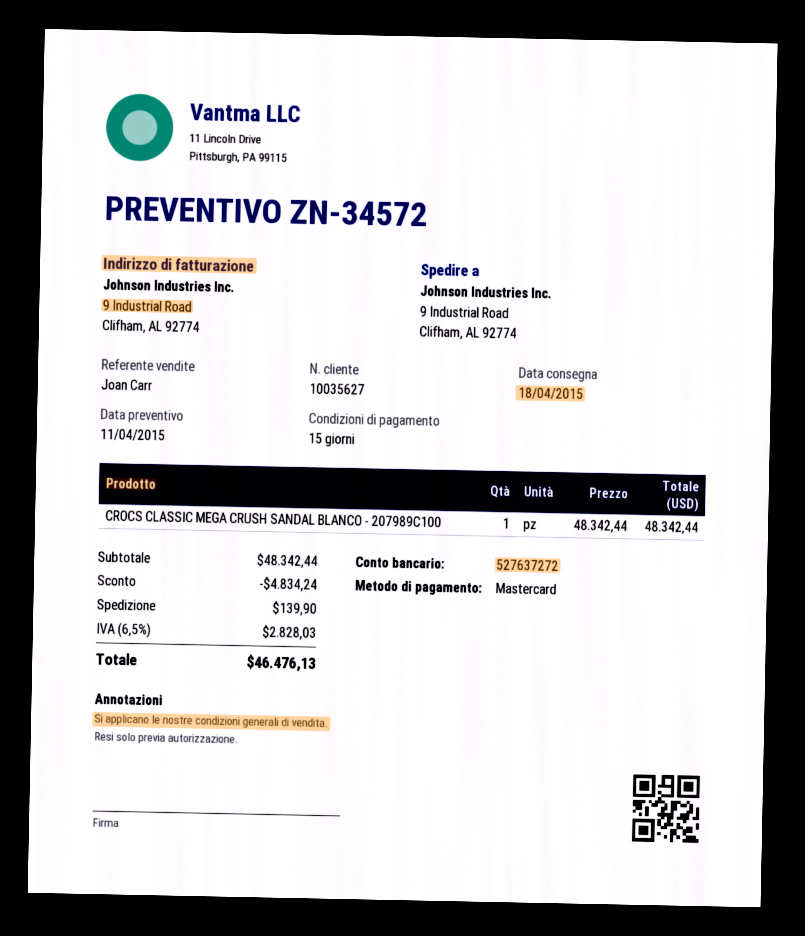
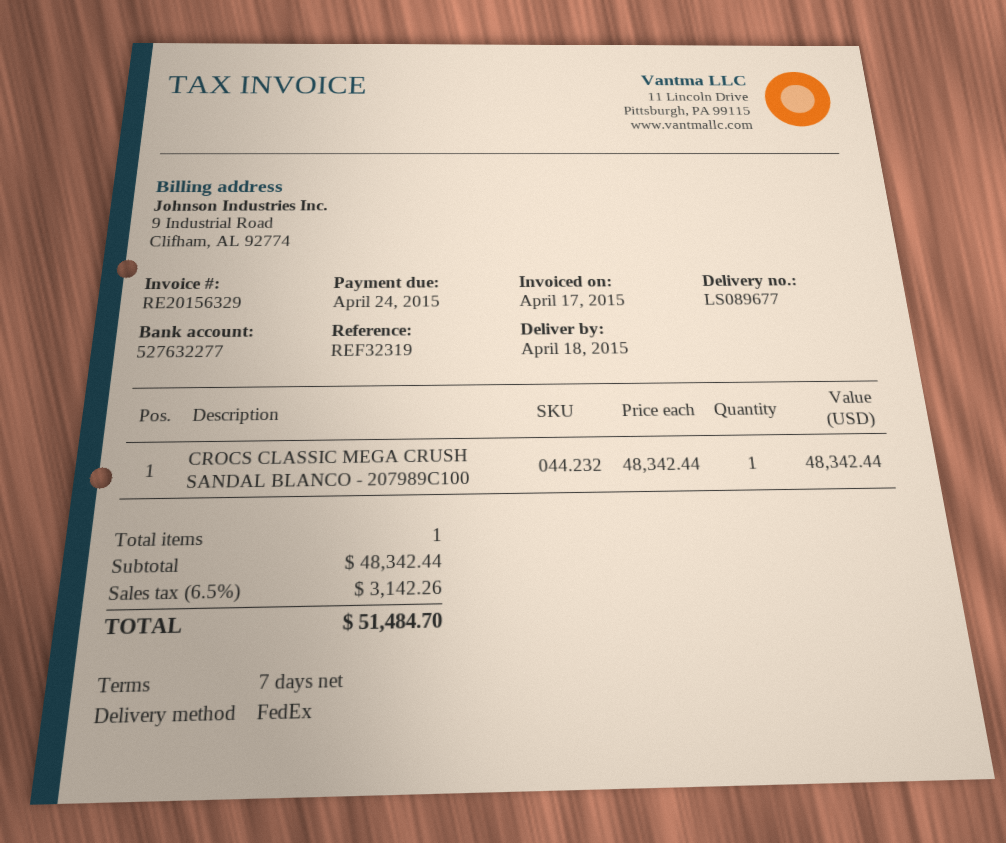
payment terms: 15 days -> 7 days
bank account: 527637272 -> 527632277
discount: 4834.24 -> none
shipping: 139.90 -> none
tax: 6.5% = 2828.03 -> 6.5% = 3142.26
total: 46476.13 -> 51484.70

